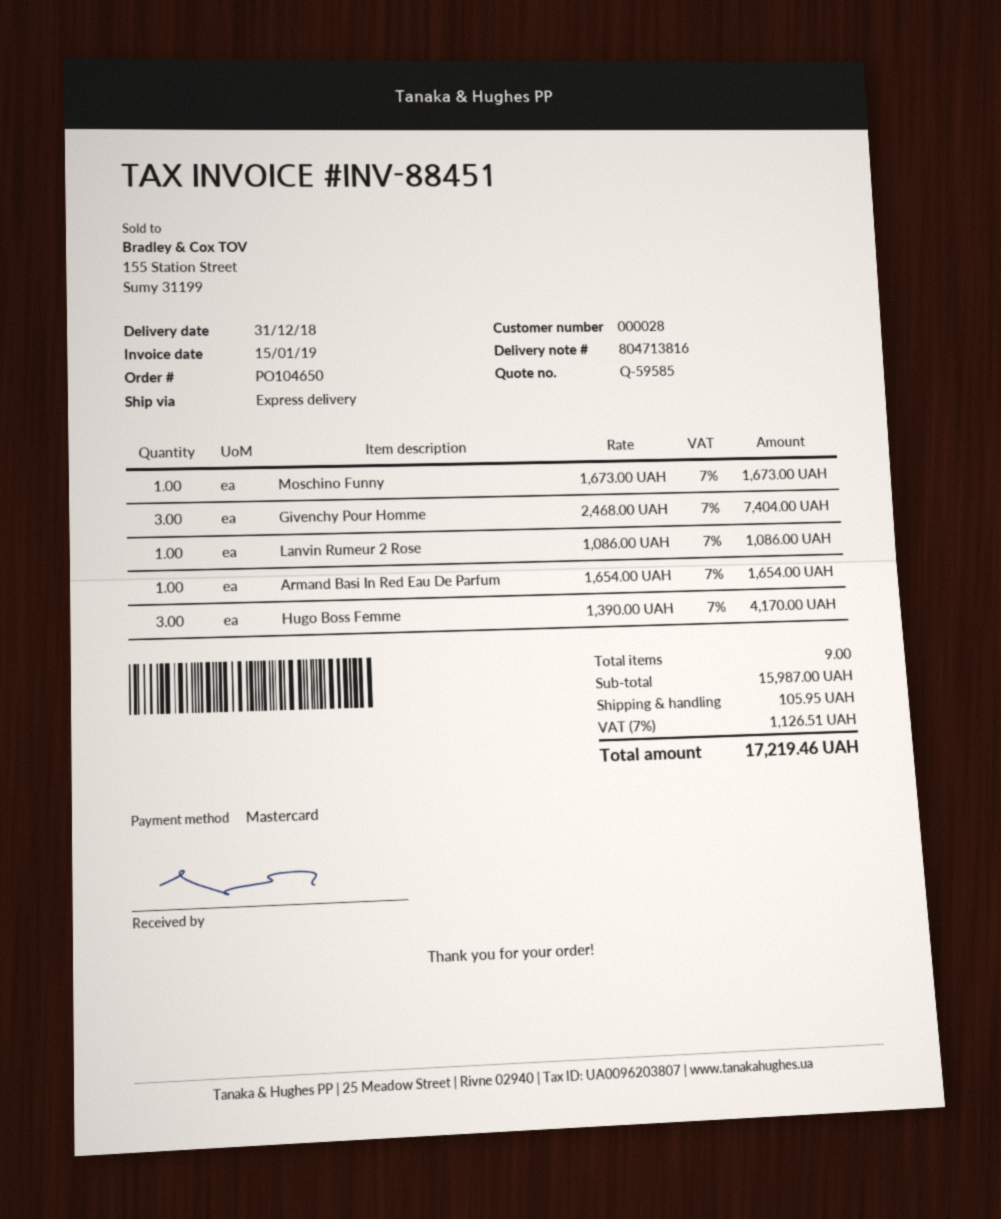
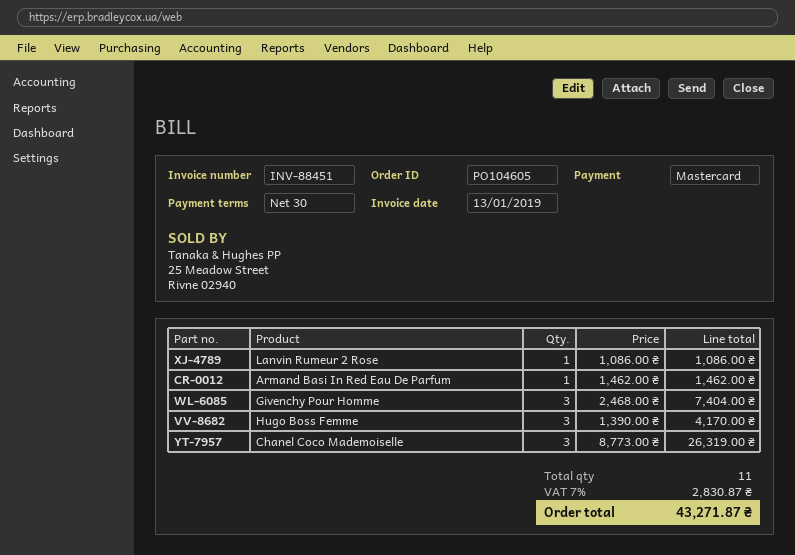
order number: PO104650 -> PO104605
invoice date: 2019-01-15 -> 2019-01-13
Moschino Funny: 1 x 1673.00 = 1673.00 -> none
Armand Basi In Red Eau De Parfum: 1 x 1654.00 = 1654.00 -> 1 x 1462.00 = 1462.00
Chanel Coco Mademoiselle: none -> 3 x 8773.00 = 26319.00
total quantity: 9 -> 11
shipping: 105.95 -> none
tax: 7% = 1126.51 -> 7% = 2830.87
total: 17219.46 -> 43271.87

